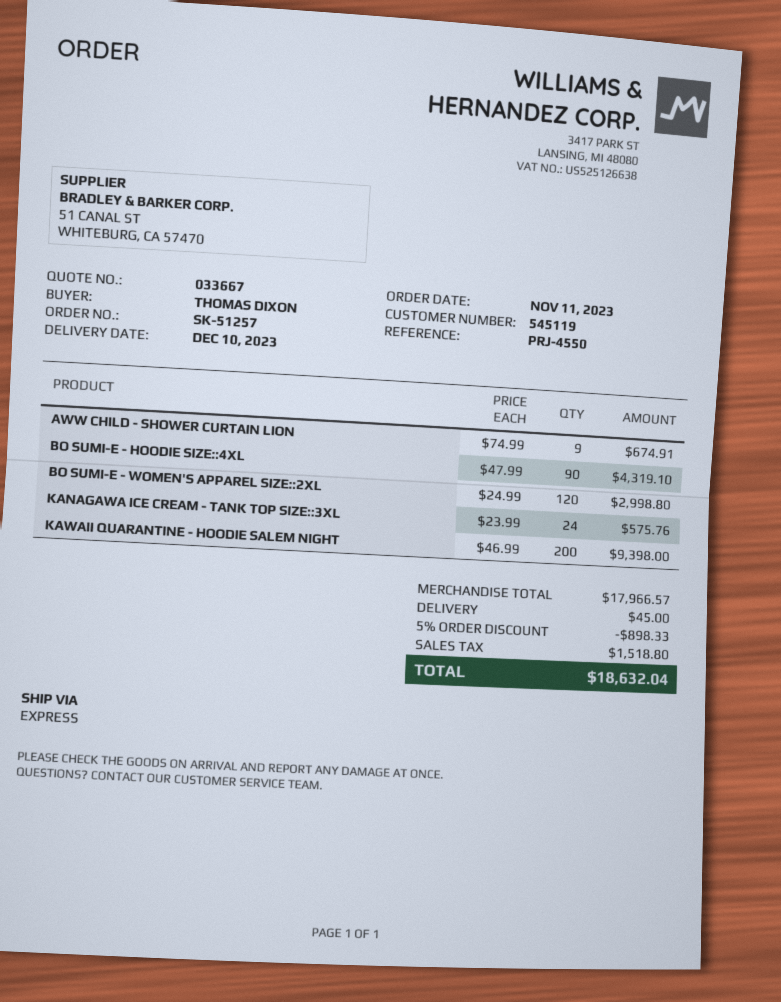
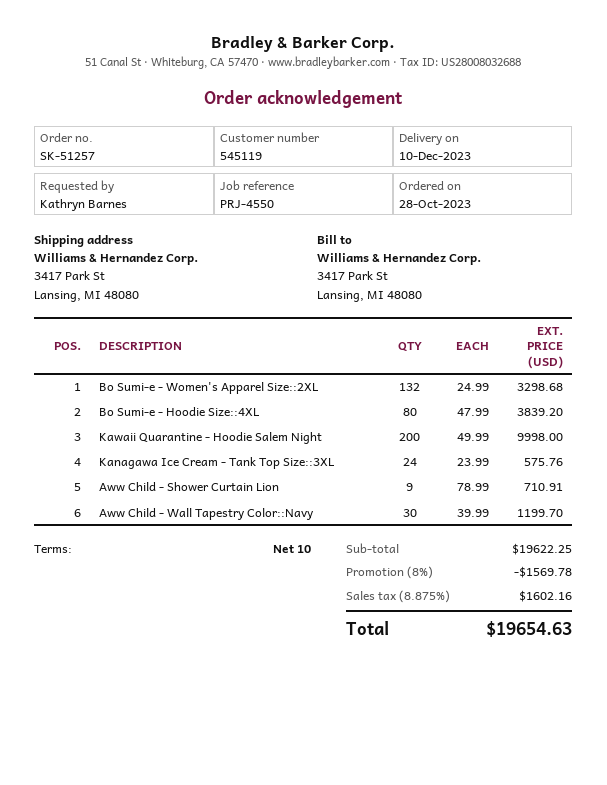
order date: 2023-11-11 -> 2023-10-28
ordered by: THOMAS DIXON -> Kathryn Barnes
AWW CHILD - SHOWER CURTAIN LION: 9 x 74.99 = 674.91 -> 9 x 78.99 = 710.91
BO SUMI-E - HOODIE SIZE::4XL: 90 x 47.99 = 4319.10 -> 80 x 47.99 = 3839.20
BO SUMI-E - WOMEN'S APPAREL SIZE::2XL: 120 x 24.99 = 2998.80 -> 132 x 24.99 = 3298.68
KAWAII QUARANTINE - HOODIE SALEM NIGHT: 200 x 46.99 = 9398.00 -> 200 x 49.99 = 9998.00
Aww Child - Wall Tapestry Color::Navy: none -> 30 x 39.99 = 1199.70
subtotal: 17966.57 -> 19622.25
discount: 5% = 898.33 -> 8% = 1569.78
shipping: 45.00 -> none
tax: 1518.80 -> 1602.16
total: 18632.04 -> 19654.63

